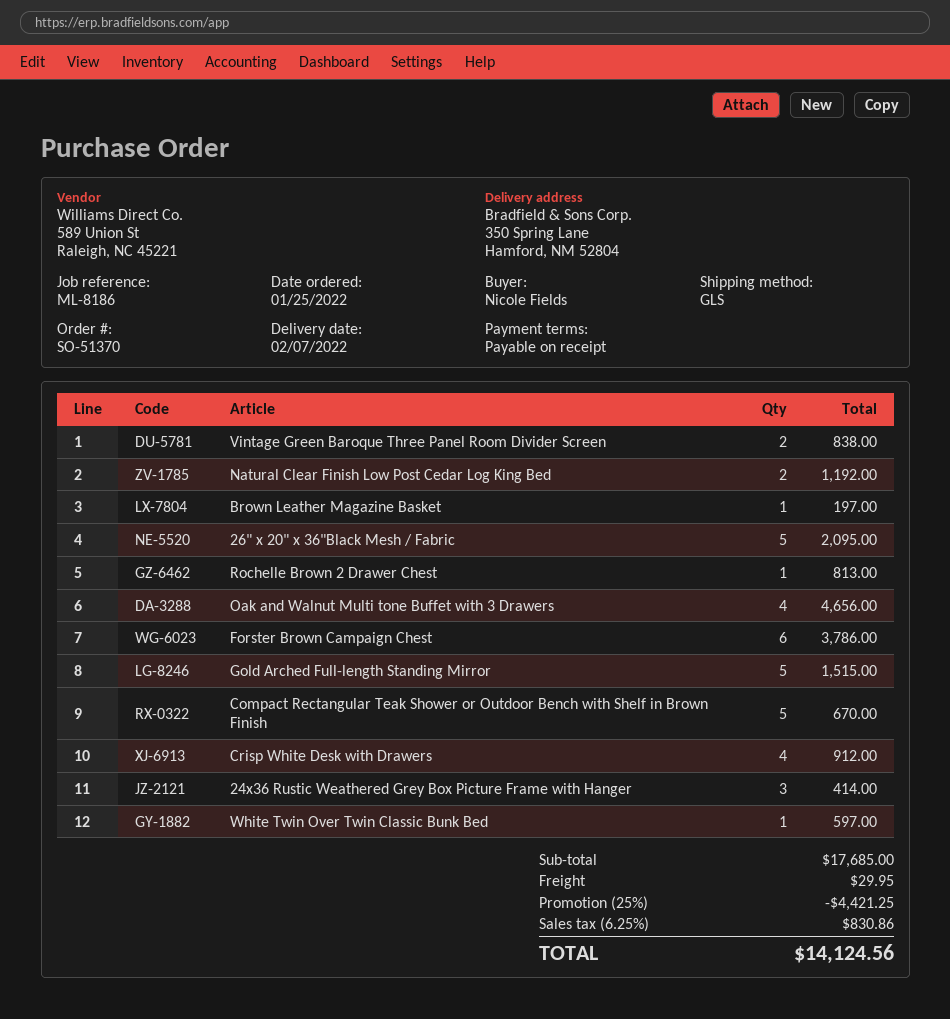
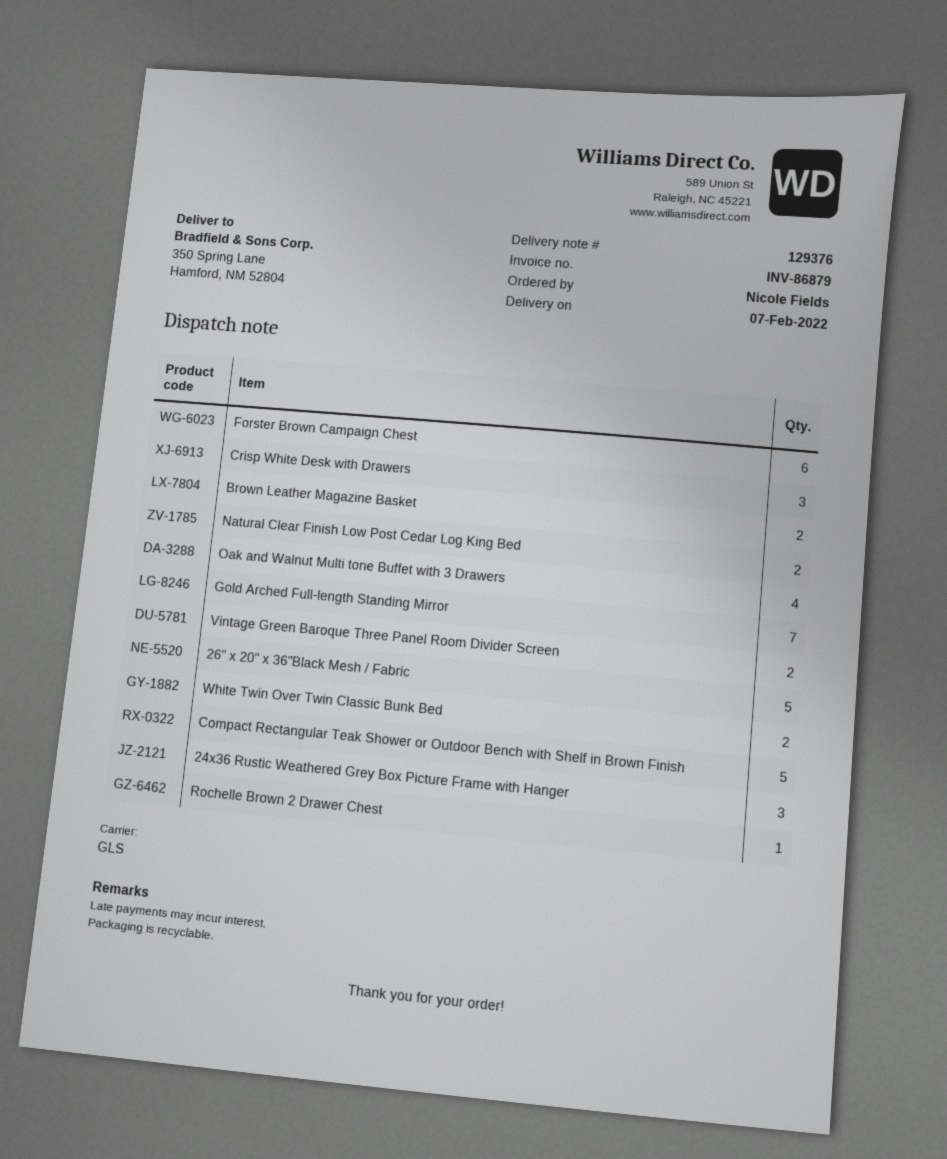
Brown Leather Magazine Basket: 1 -> 2
Gold Arched Full-length Standing Mirror: 5 -> 7
Crisp White Desk with Drawers: 4 -> 3
White Twin Over Twin Classic Bunk Bed: 1 -> 2

